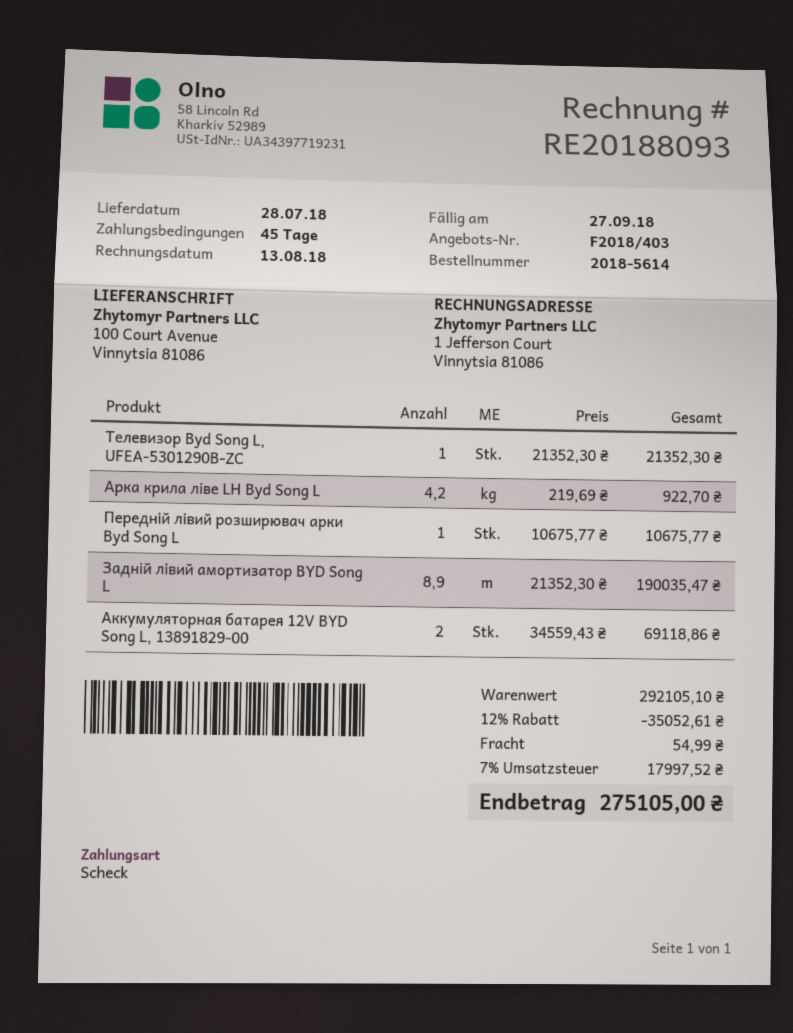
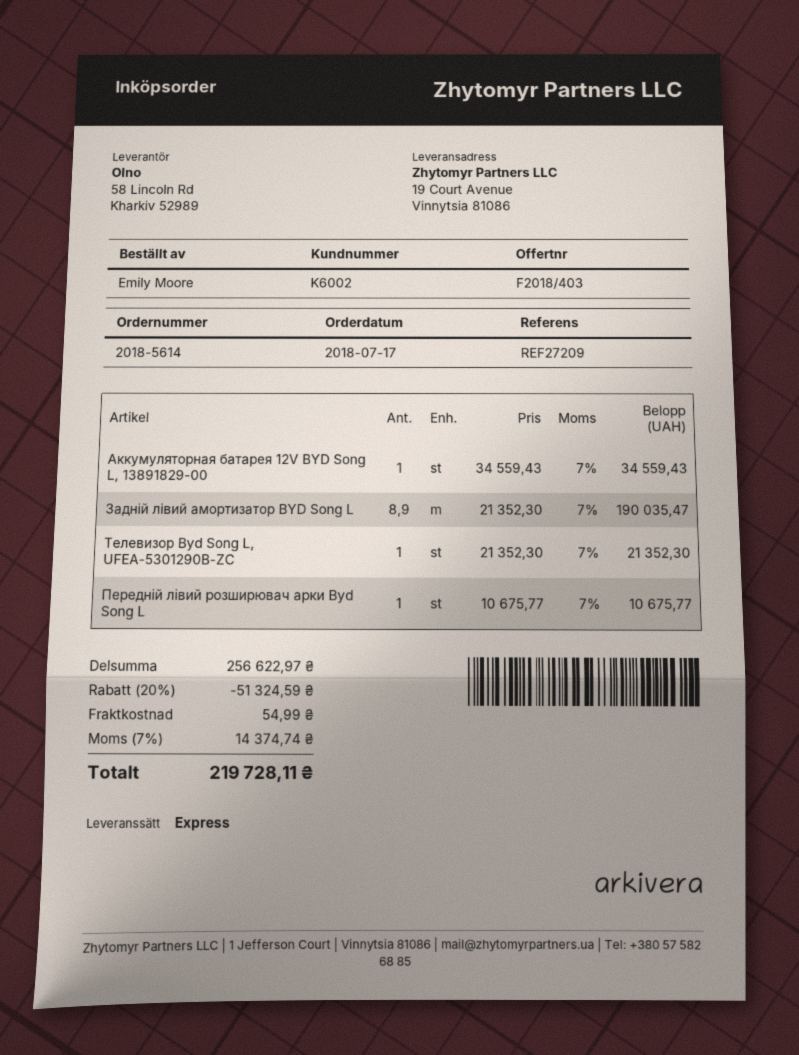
ship to: 100 Court Avenue, Vinnytsia 81086 -> 19 Court Avenue, Vinnytsia 81086
Арка крила ліве LH Byd Song L: 4.2 x 219.69 = 922.70 -> none
Аккумуляторная батарея 12V BYD Song L, 13891829-00: 2 x 34559.43 = 69118.86 -> 1 x 34559.43 = 34559.43
subtotal: 292105.10 -> 256622.97
discount: 12% = 35052.61 -> 20% = 51324.59
tax: 7% = 17997.52 -> 7% = 14374.74
total: 275105.00 -> 219728.11

